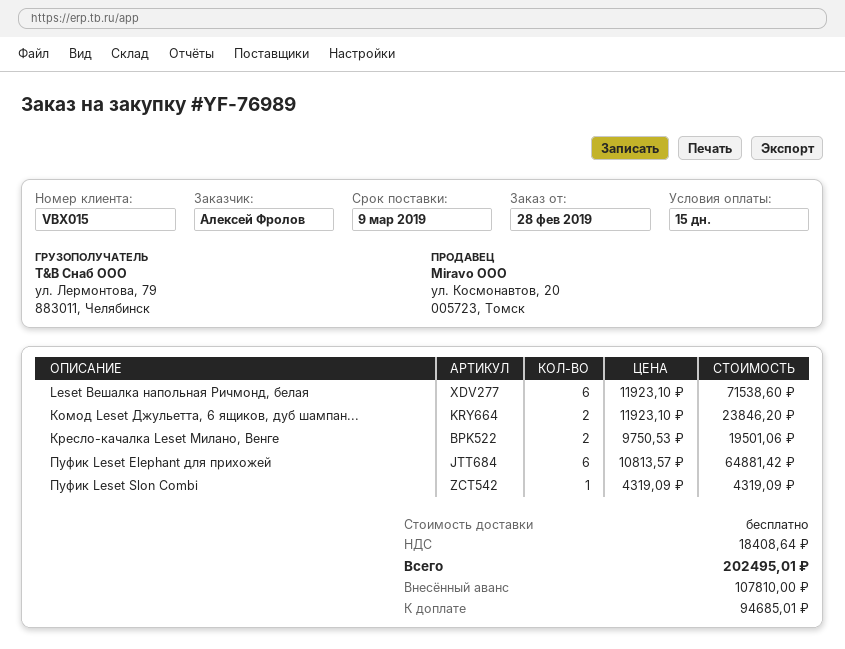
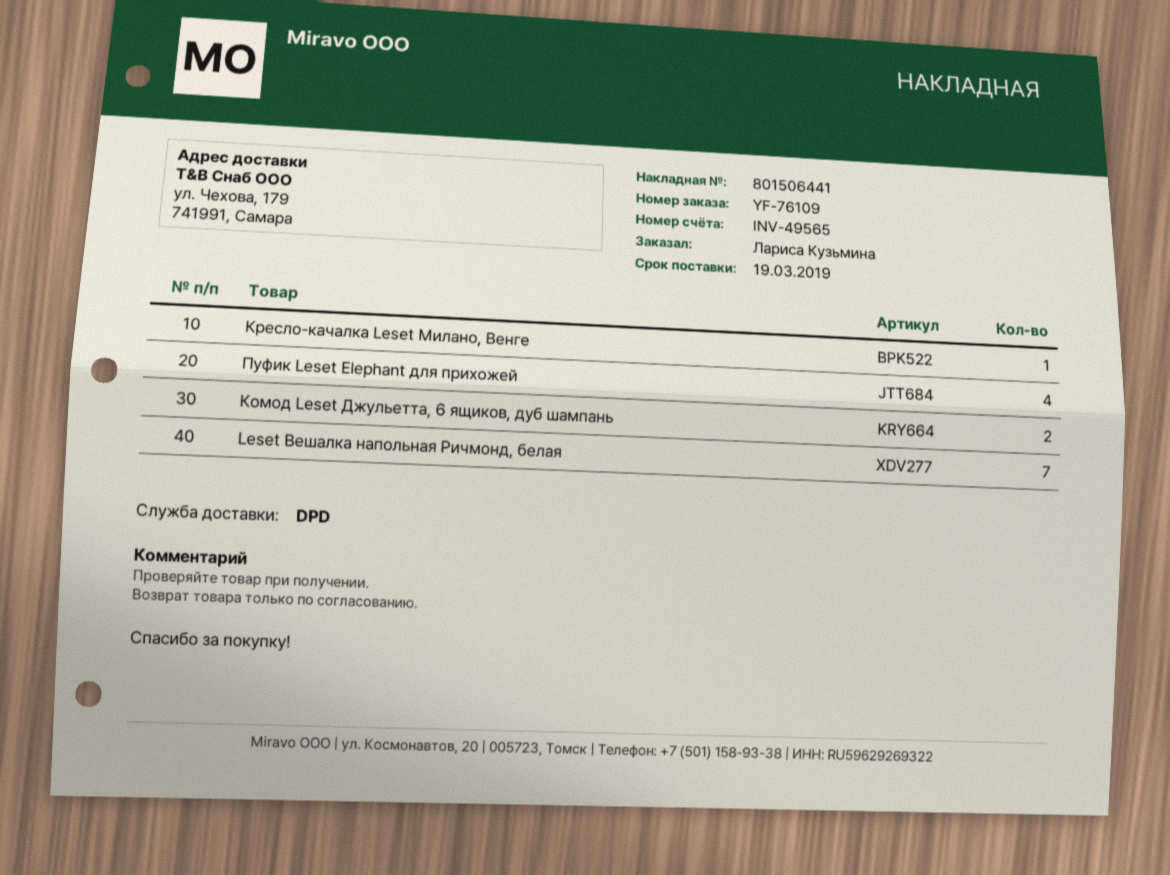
order number: YF-76989 -> YF-76109
delivery date: 2019-03-09 -> 2019-03-19
ordered by: Алексей Фролов -> Лариса Кузьмина
ship to: ул. Лермонтова, 79, 883011, Челябинск -> ул. Чехова, 179, 741991, Самара
Leset Вешалка напольная Ричмонд, белая: 6 -> 7
Кресло-качалка Leset Милано, Венге: 2 -> 1
Пуфик Leset Elephant для прихожей: 6 -> 4
Пуфик Leset Slon Combi: 1 -> none

